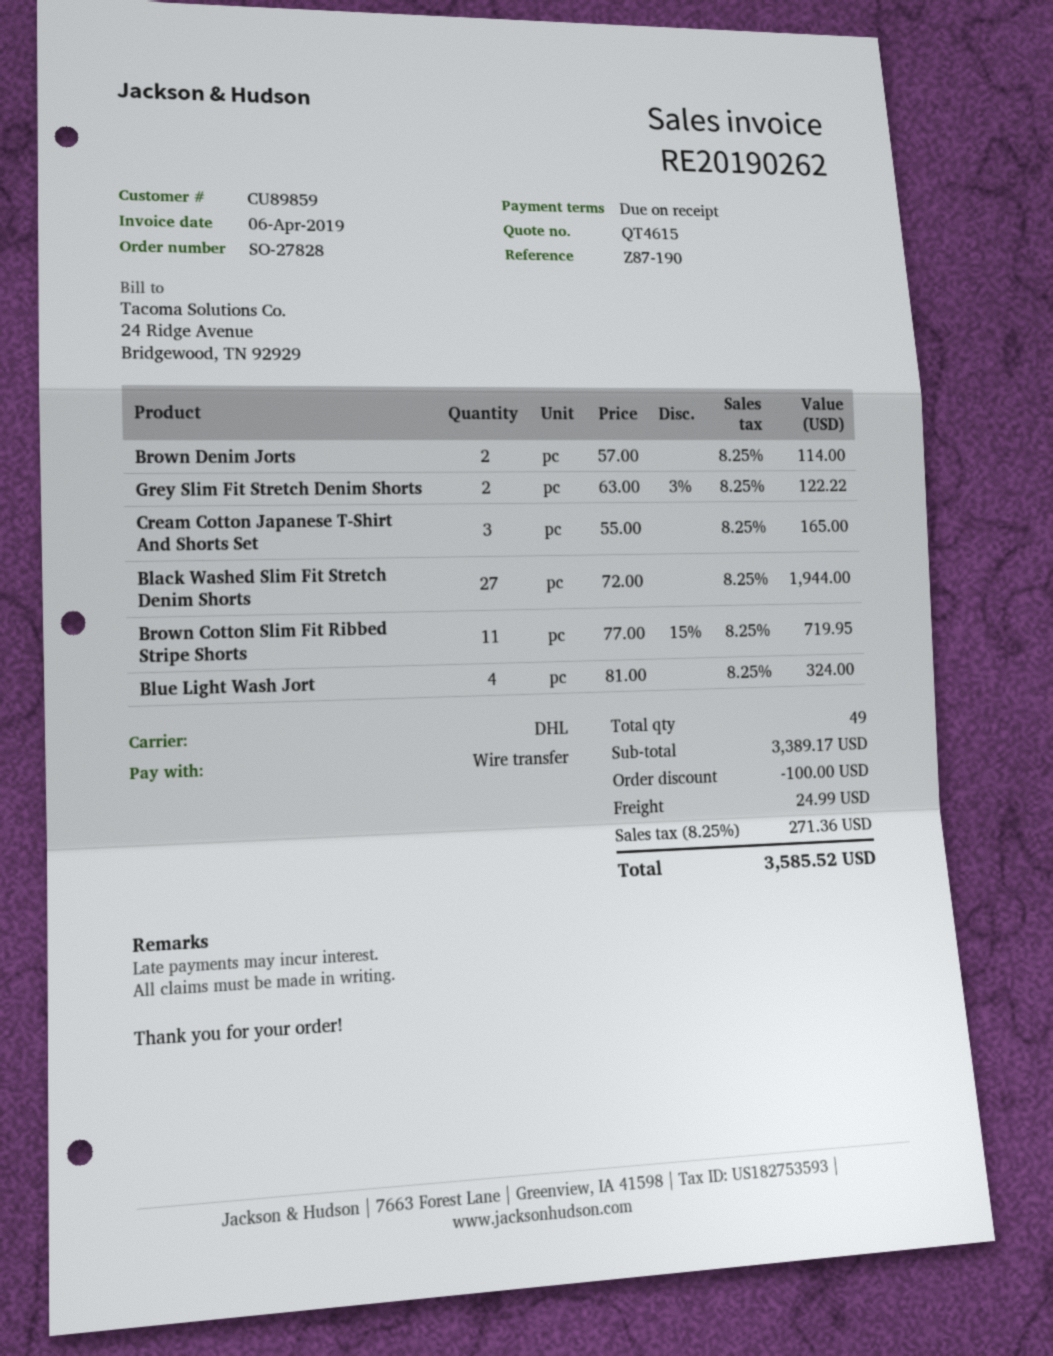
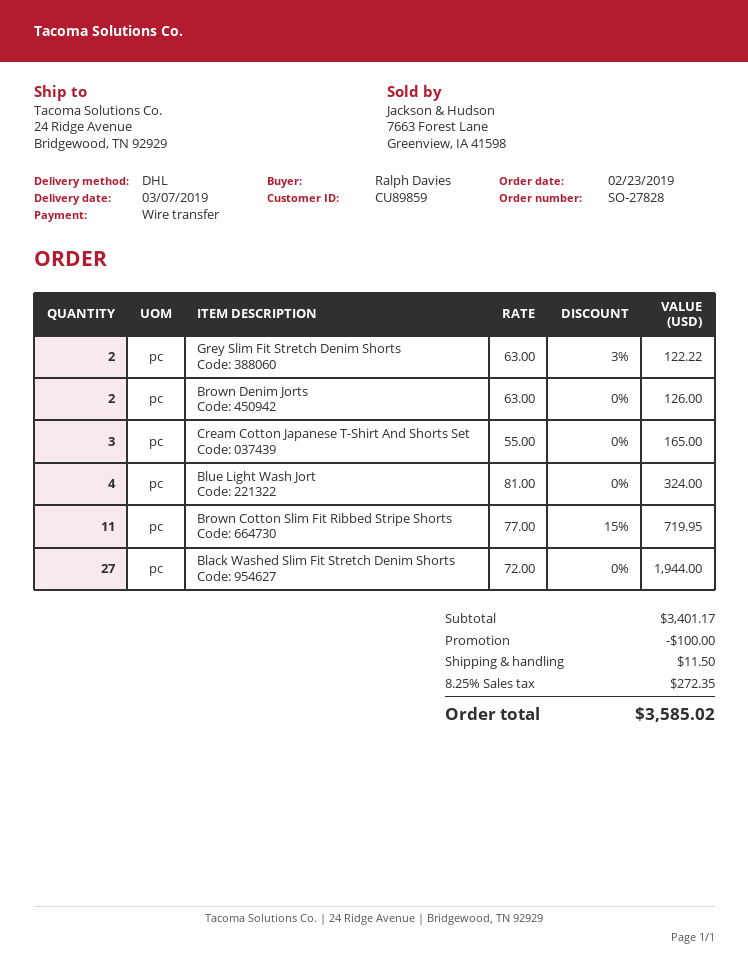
Brown Denim Jorts: 2 x 57.00 = 114.00 -> 2 x 63.00 = 126.00
subtotal: 3389.17 -> 3401.17
shipping: 24.99 -> 11.50
tax: 8.25% = 271.36 -> 8.25% = 272.35
total: 3585.52 -> 3585.02

